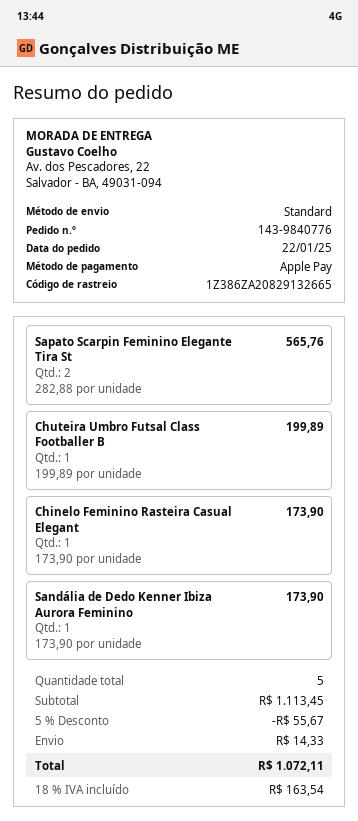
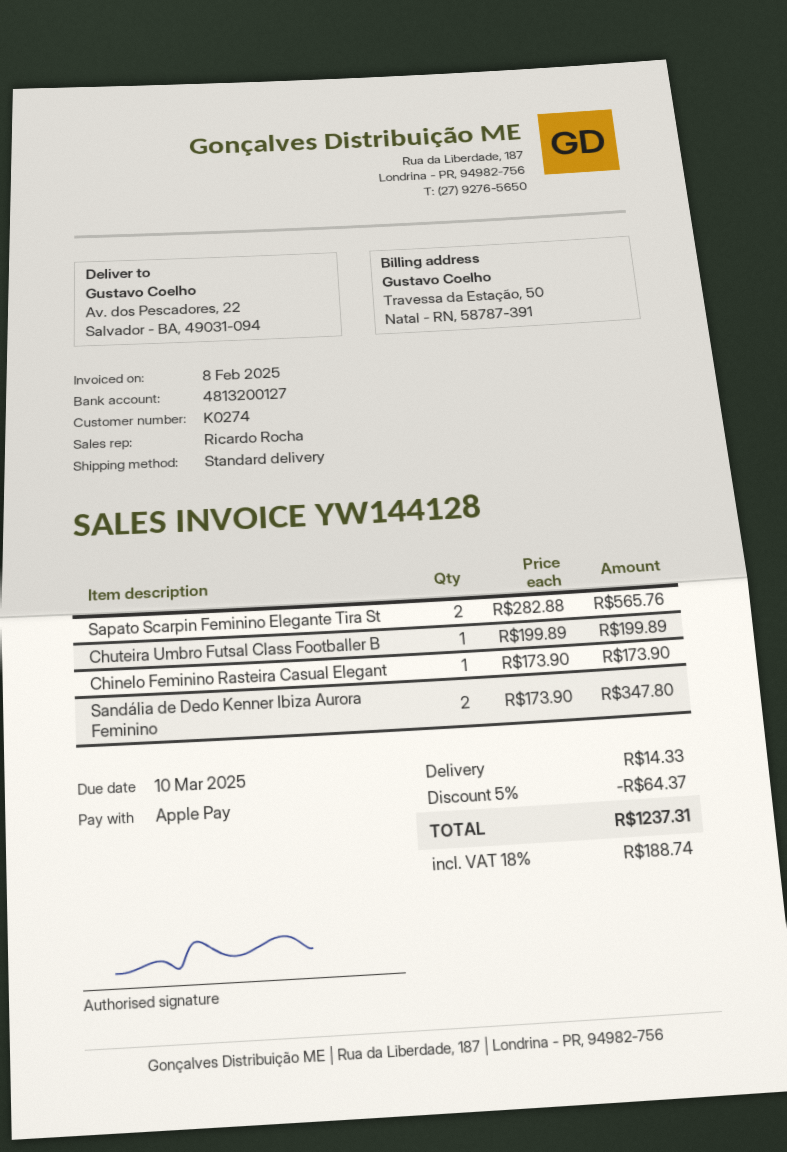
Sandália de Dedo Kenner Ibiza Aurora Feminino: 1 x 173.90 = 173.90 -> 2 x 173.90 = 347.80
discount: 5% = 55.67 -> 5% = 64.37
tax: 18% = 163.54 -> 18% = 188.74
total: 1072.11 -> 1237.31

